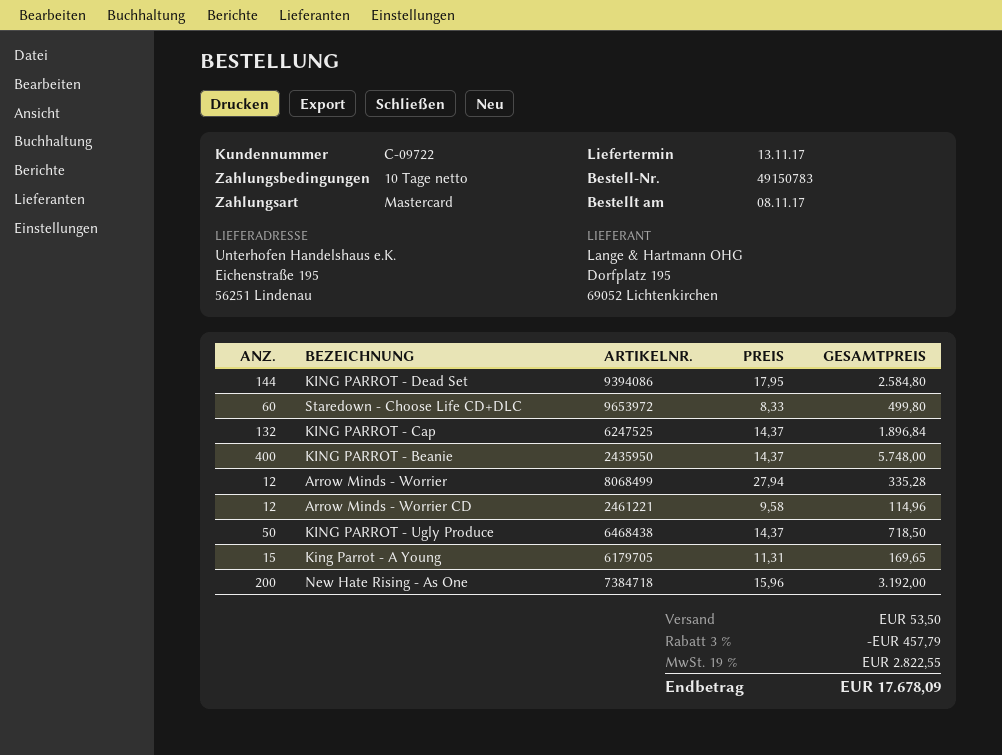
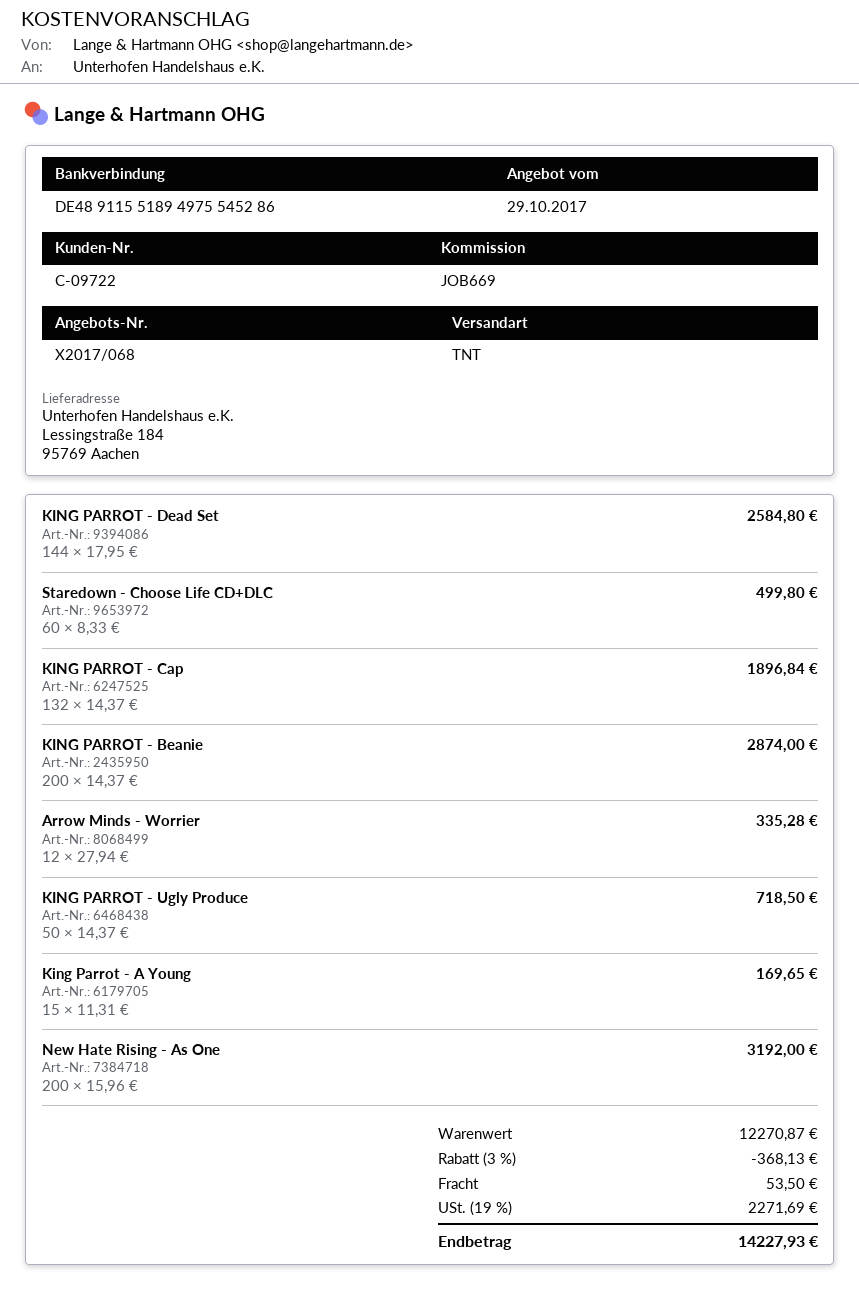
ship to: Eichenstraße 195, 56251 Lindenau -> Lessingstraße 184, 95769 Aachen
KING PARROT - Beanie: 400 x 14.37 = 5748.00 -> 200 x 14.37 = 2874.00
Arrow Minds - Worrier CD: 12 x 9.58 = 114.96 -> none
discount: 3% = 457.79 -> 3% = 368.13
tax: 19% = 2822.55 -> 19% = 2271.69
total: 17678.09 -> 14227.93

